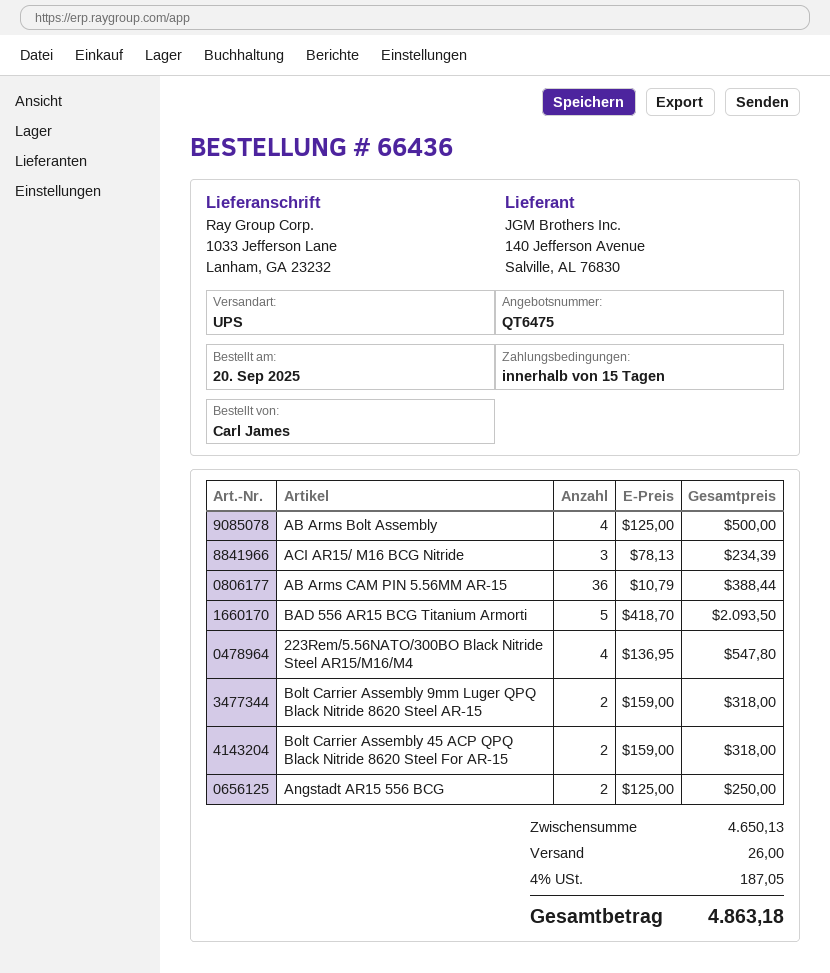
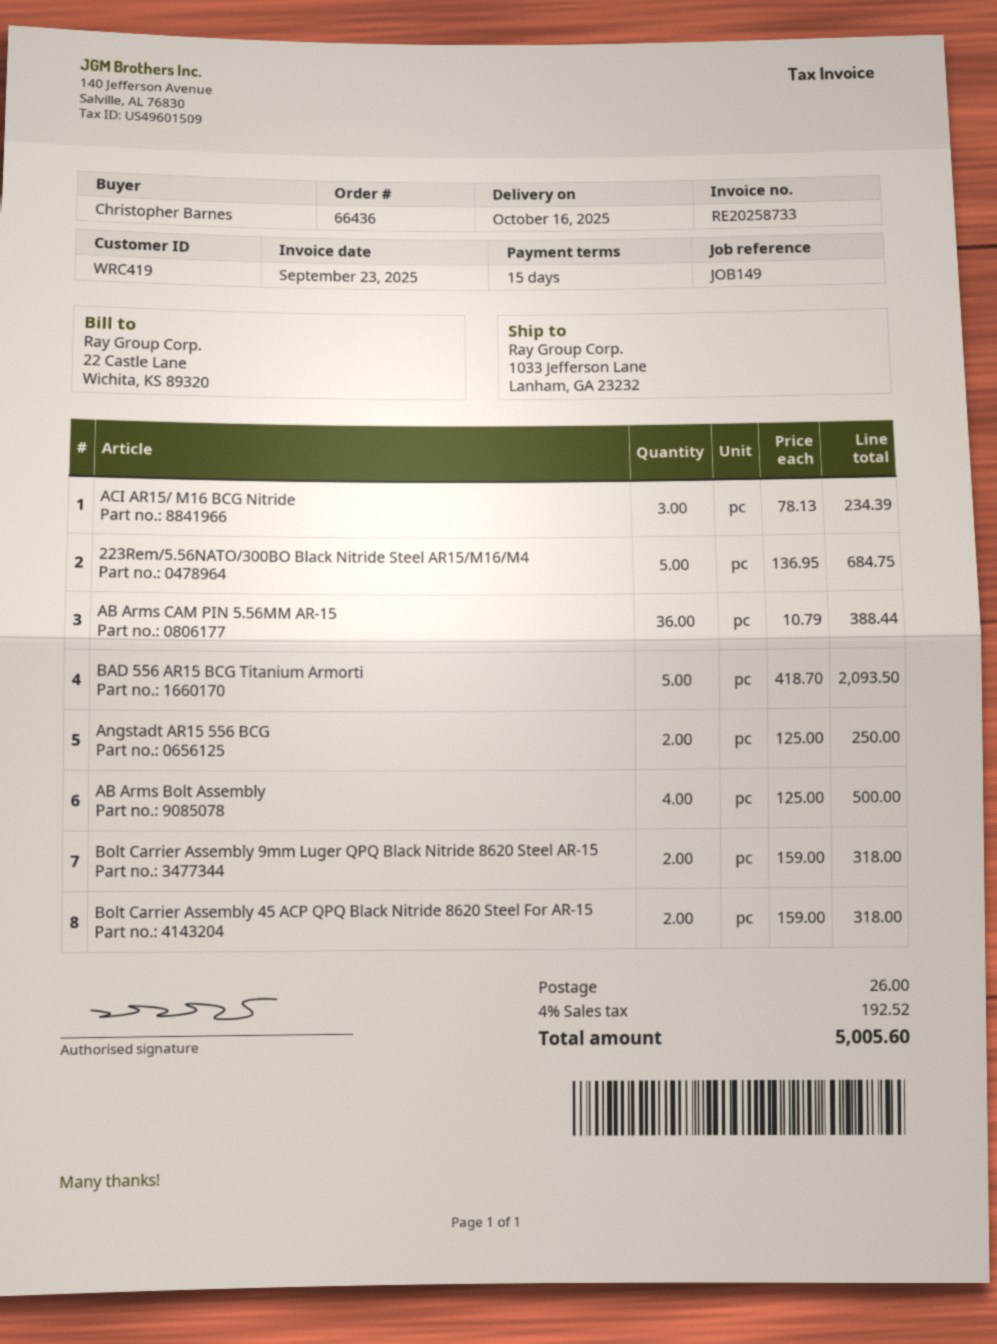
ordered by: Carl James -> Christopher Barnes
223Rem/5.56NATO/300BO Black Nitride Steel AR15/M16/M4: 4 x 136.95 = 547.80 -> 5 x 136.95 = 684.75
tax: 4% = 187.05 -> 4% = 192.52
total: 4863.18 -> 5005.60

